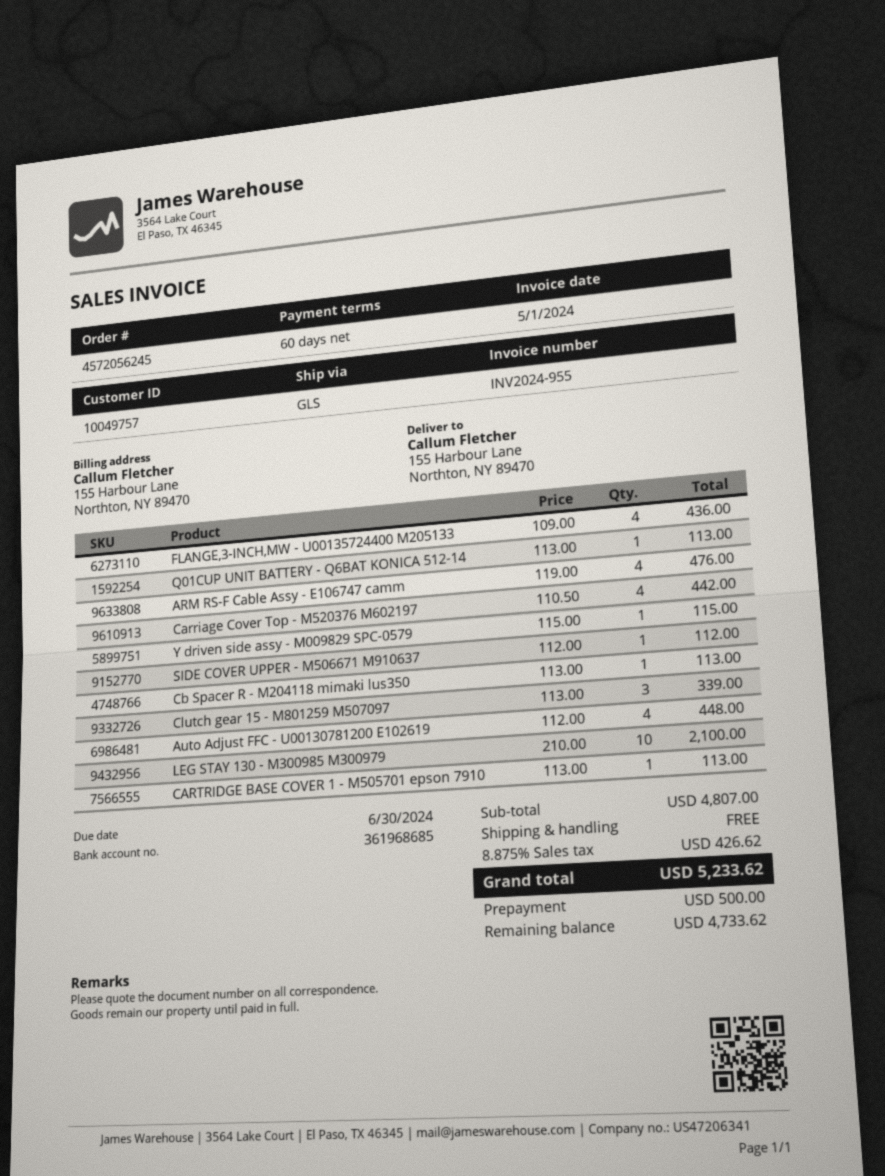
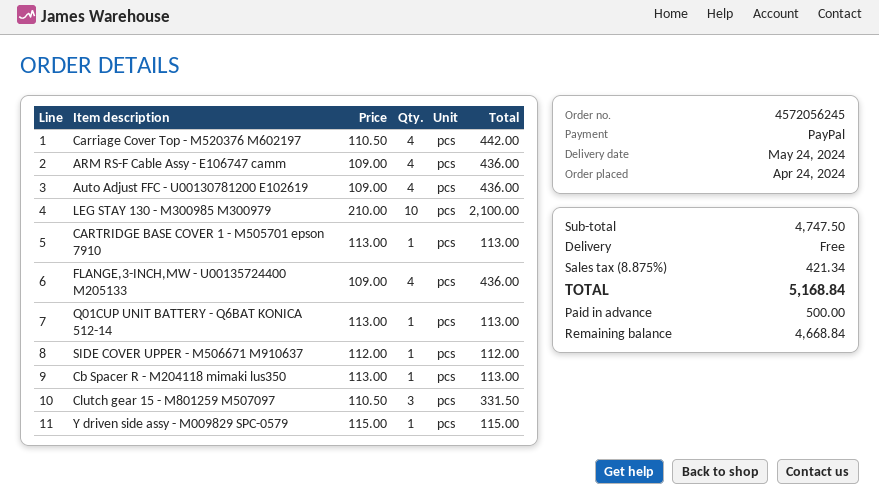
ARM RS-F Cable Assy - E106747 camm: 4 x 119.00 = 476.00 -> 4 x 109.00 = 436.00
Clutch gear 15 - M801259 M507097: 3 x 113.00 = 339.00 -> 3 x 110.50 = 331.50
Auto Adjust FFC - U00130781200 E102619: 4 x 112.00 = 448.00 -> 4 x 109.00 = 436.00
subtotal: 4807.00 -> 4747.50
tax: 8.875% = 426.62 -> 8.875% = 421.34
total: 5233.62 -> 5168.84
balance: 4733.62 -> 4668.84

